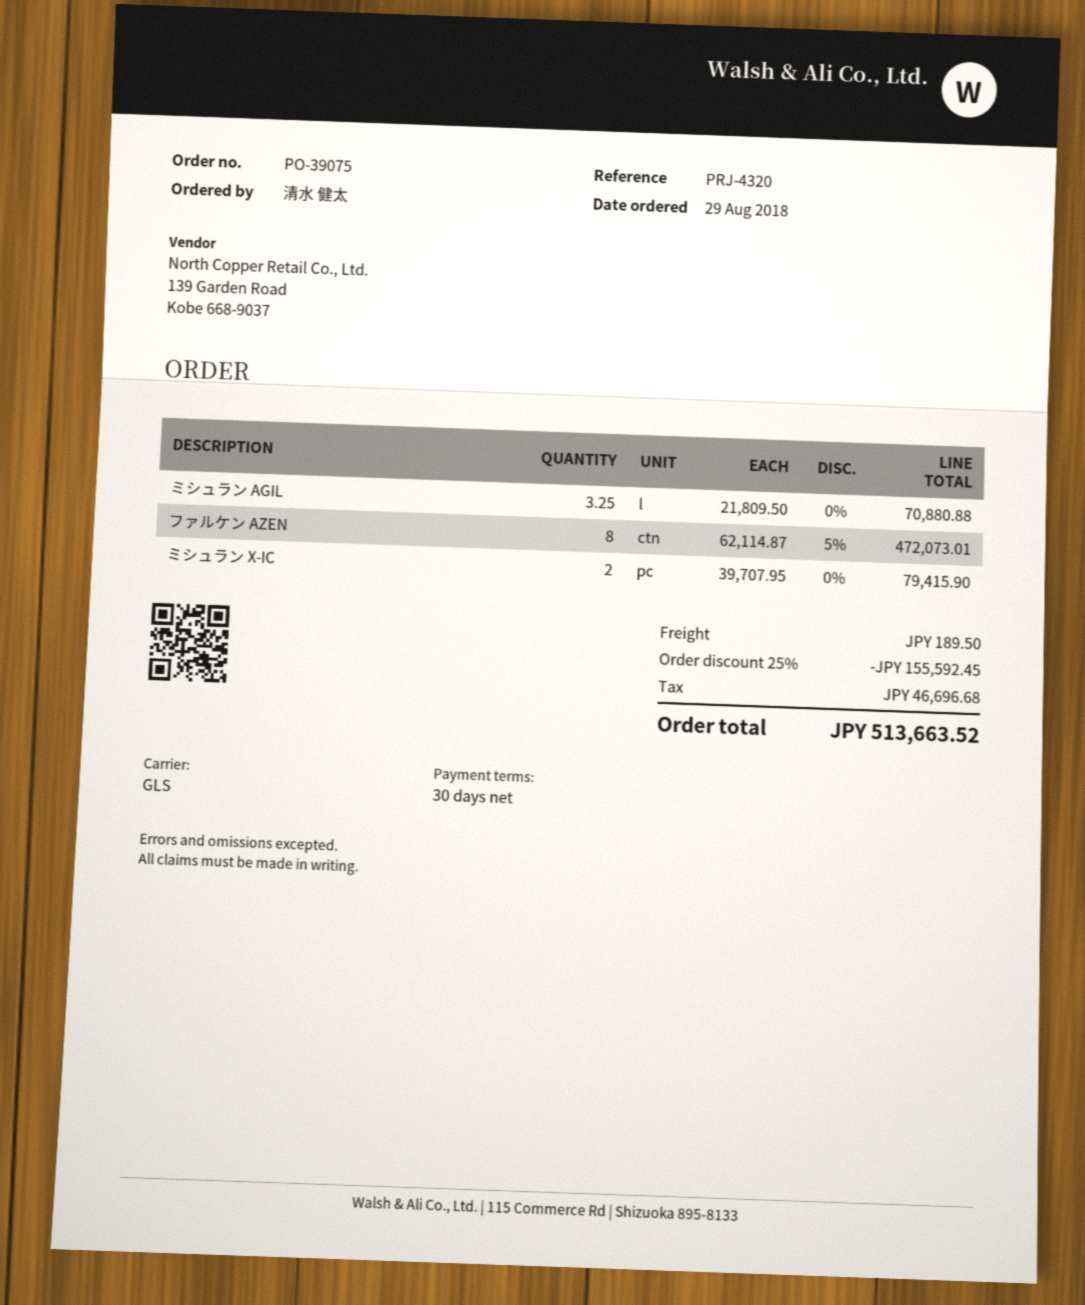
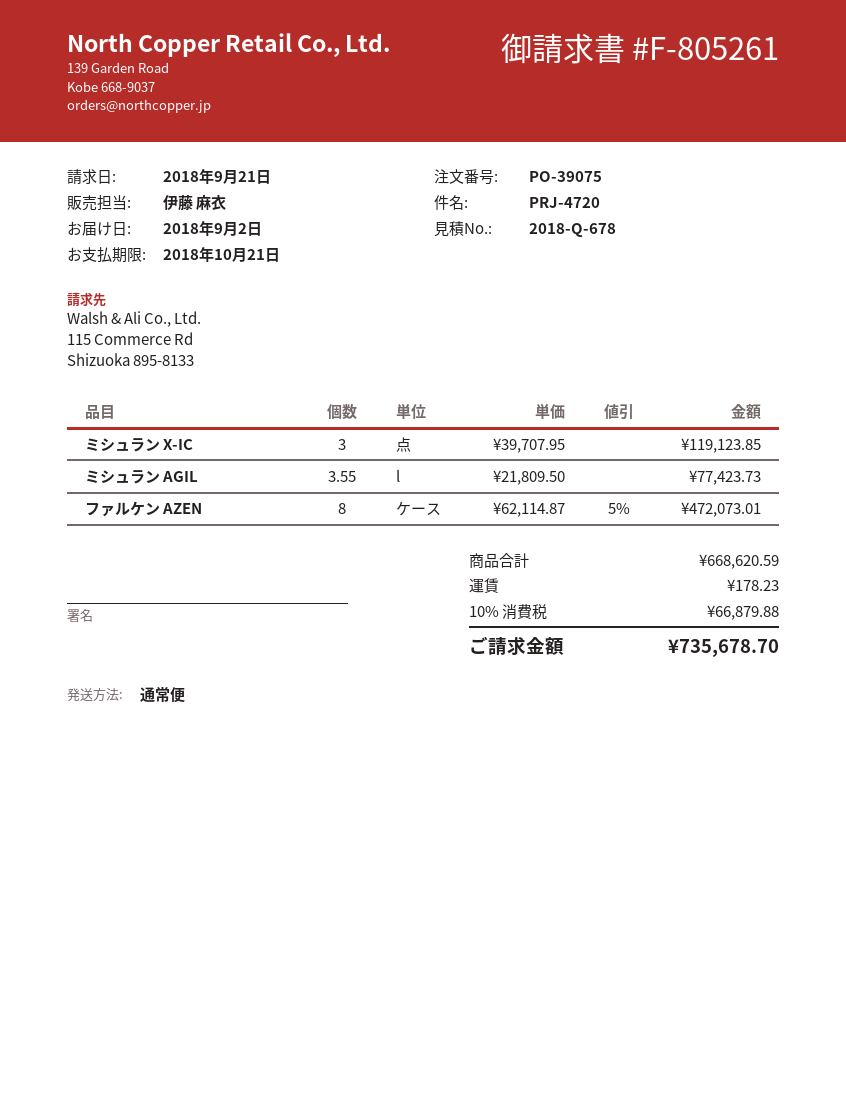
reference: PRJ-4320 -> PRJ-4720
shipping method: GLS -> standard
ミシュラン AGIL: 3.25 x 21809.50 = 70880.88 -> 3.55 x 21809.50 = 77423.73
ミシュラン X-IC: 2 x 39707.95 = 79415.90 -> 3 x 39707.95 = 119123.85
discount: 25% = 155592.45 -> none
shipping: 189.50 -> 178.23
tax: 46696.68 -> 66879.88
total: 513663.52 -> 735678.70

